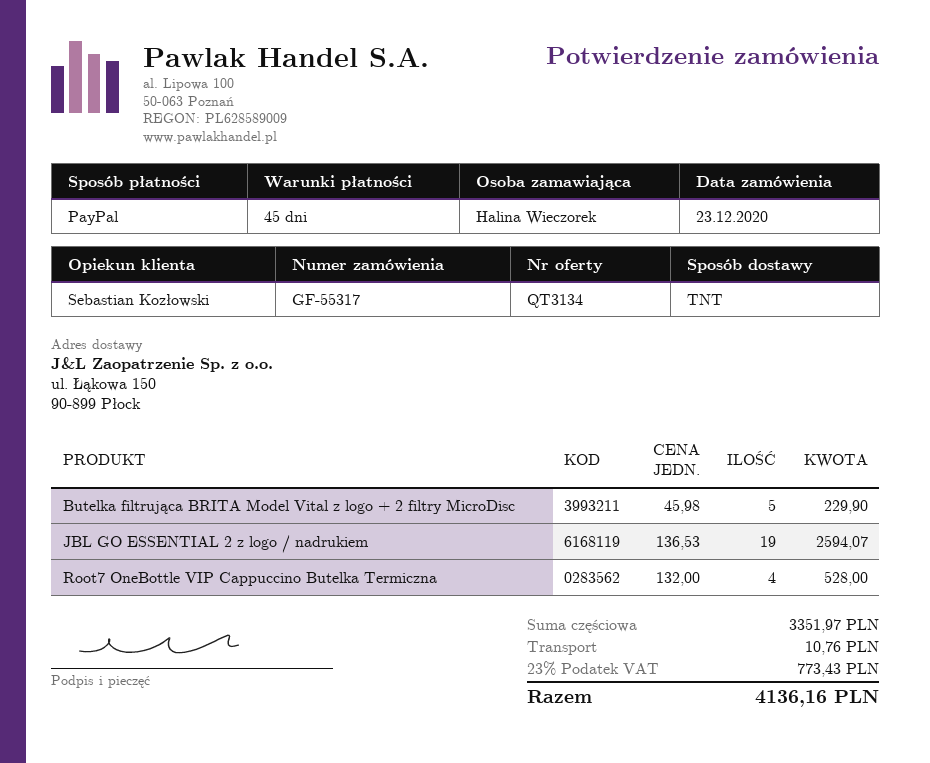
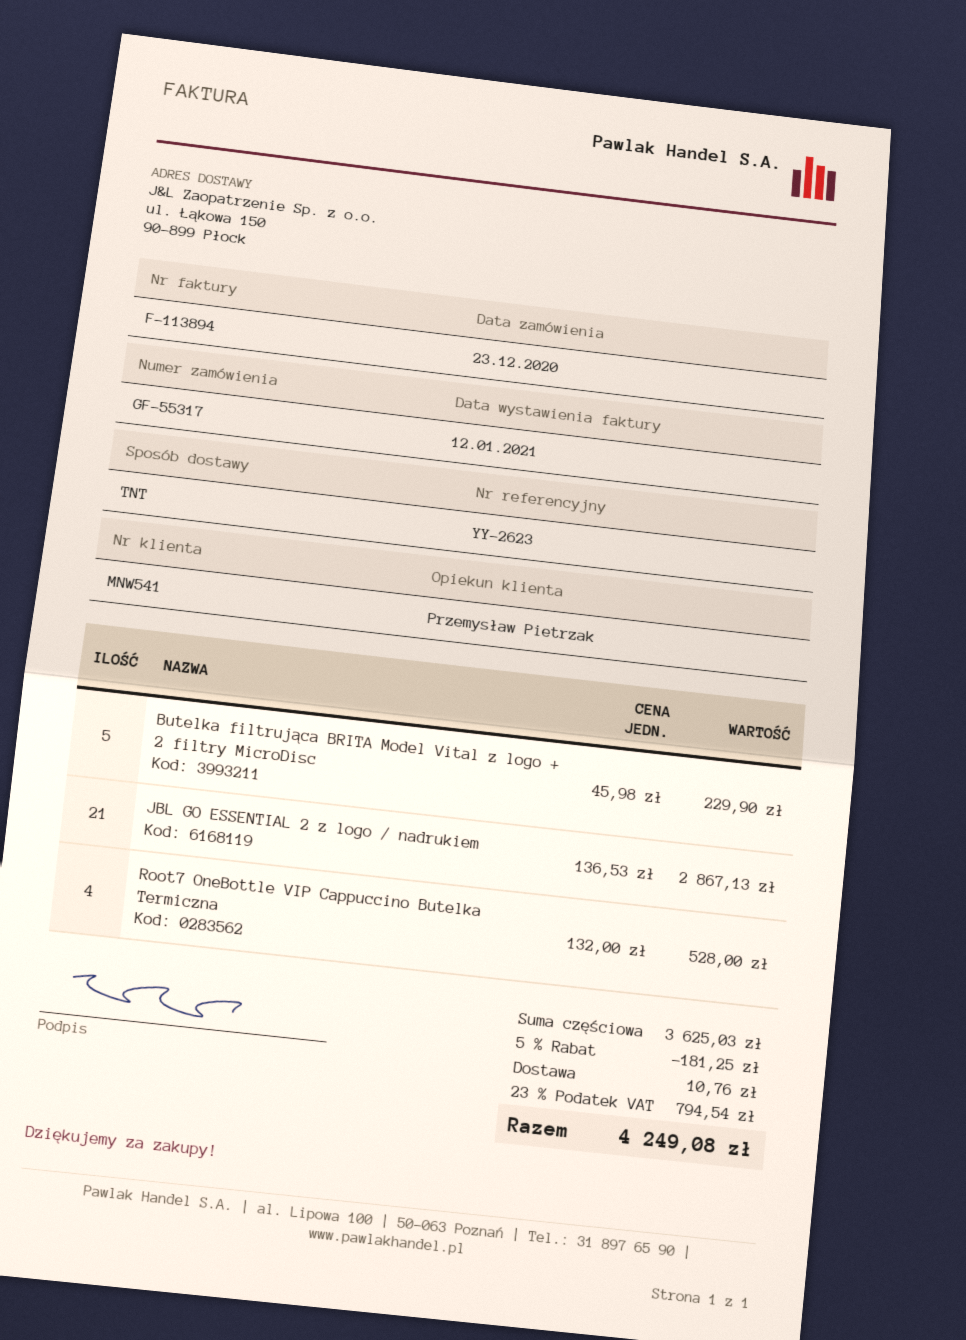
sales rep: Sebastian Kozłowski -> Przemysław Pietrzak
JBL GO ESSENTIAL 2 z logo / nadrukiem: 19 x 136.53 = 2594.07 -> 21 x 136.53 = 2867.13
subtotal: 3351.97 -> 3625.03
discount: none -> 5% = 181.25
tax: 23% = 773.43 -> 23% = 794.54
total: 4136.16 -> 4249.08

